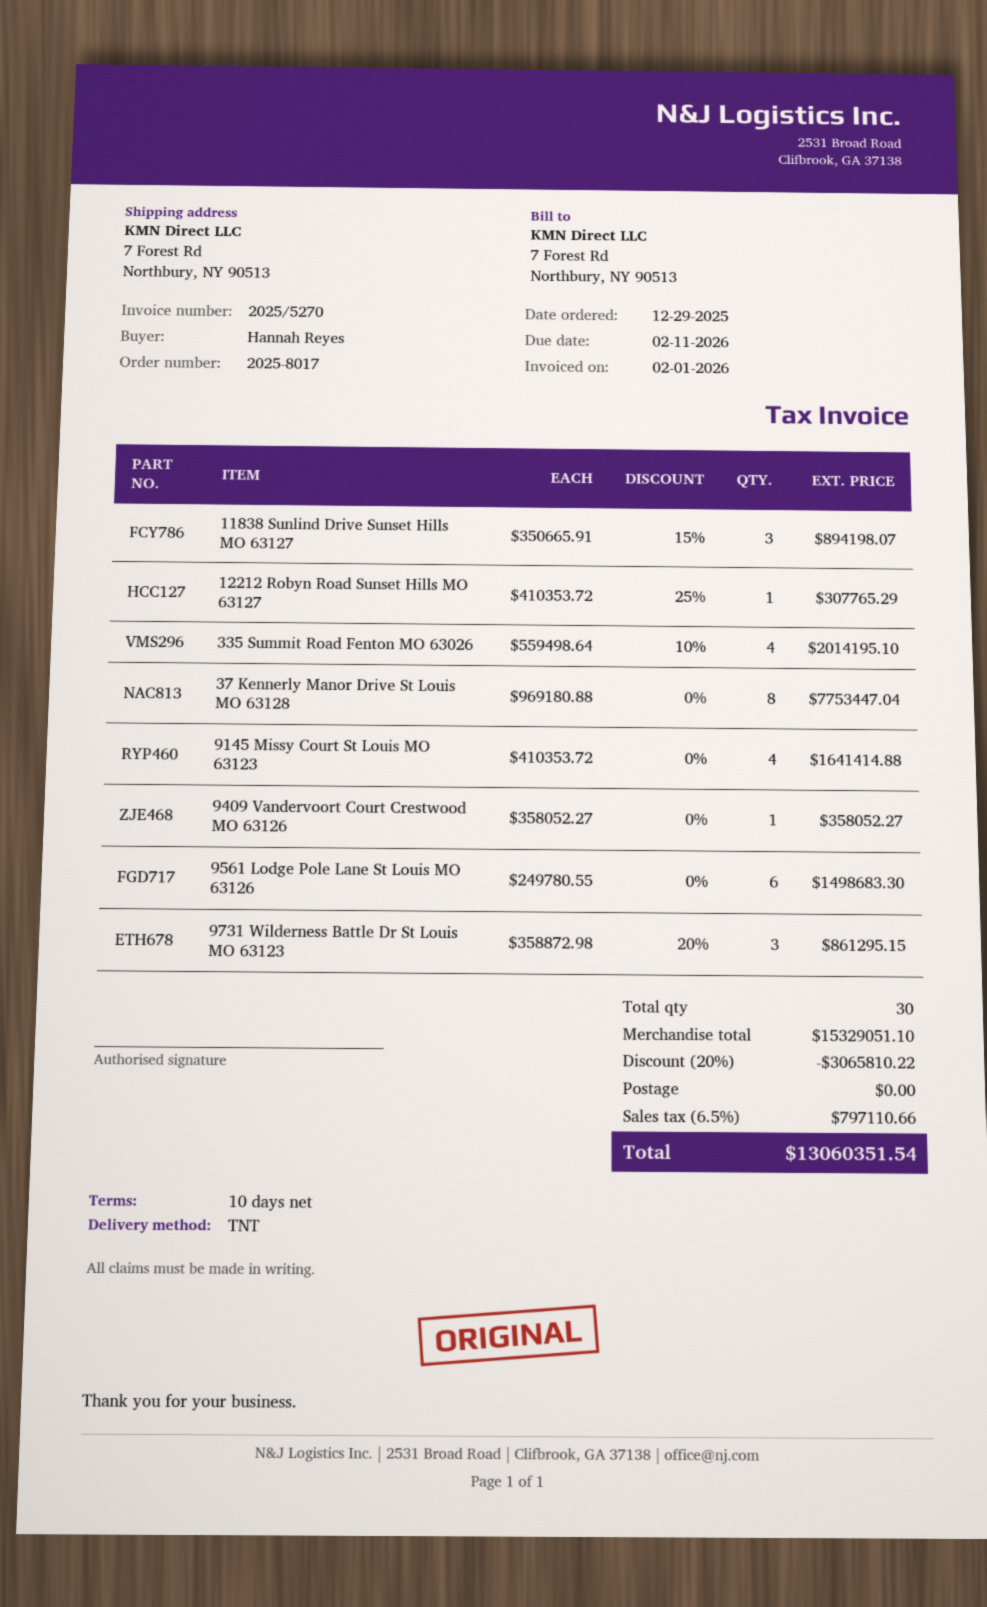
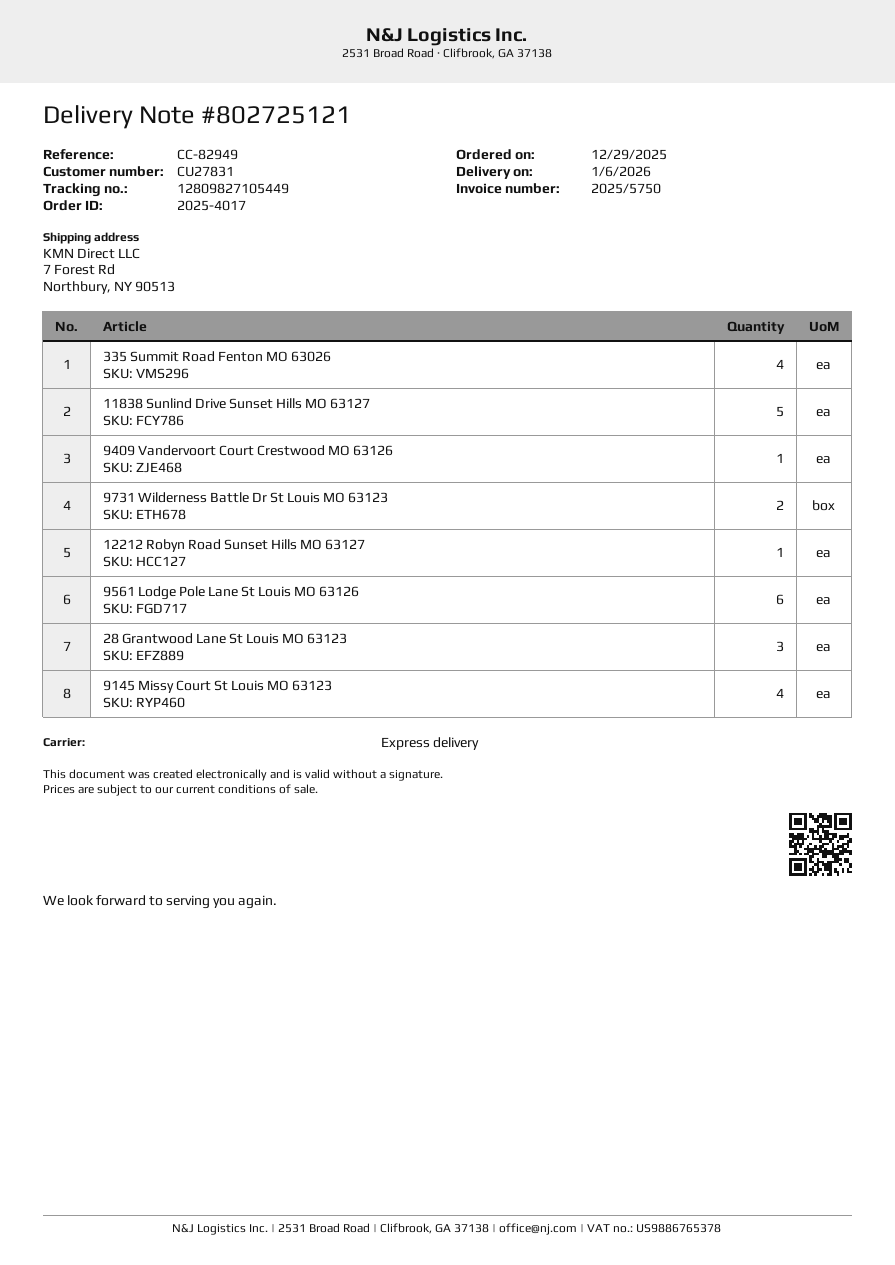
order number: 2025-8017 -> 2025-4017
invoice number: 2025/5270 -> 2025/5750
shipping method: TNT -> express
11838 Sunlind Drive Sunset Hills MO 63127: 3 -> 5
37 Kennerly Manor Drive St Louis MO 63128: 8 -> none
9731 Wilderness Battle Dr St Louis MO 63123: 3 -> 2
28 Grantwood Lane St Louis MO 63123: none -> 3

